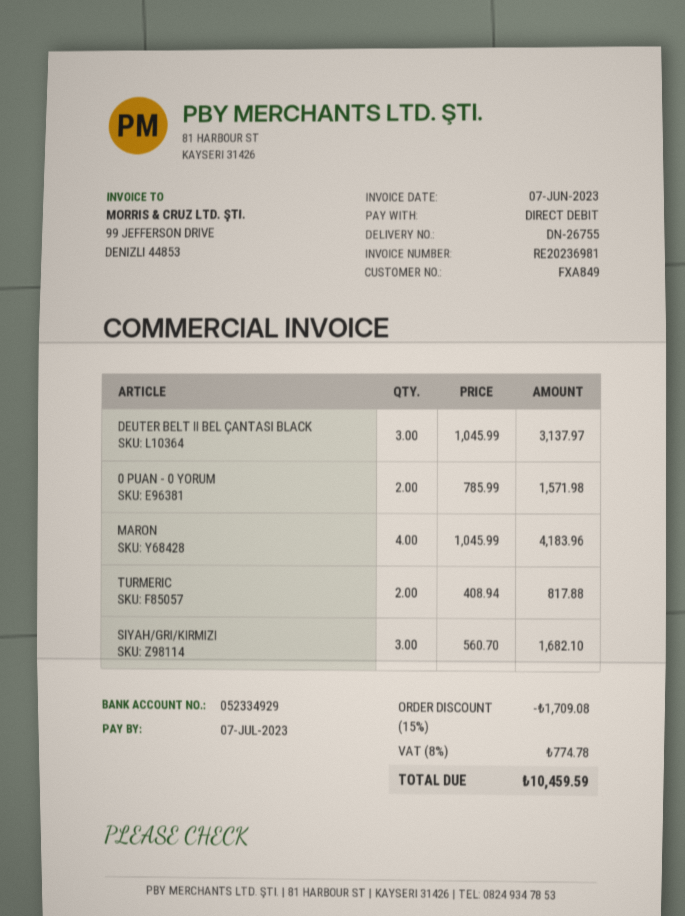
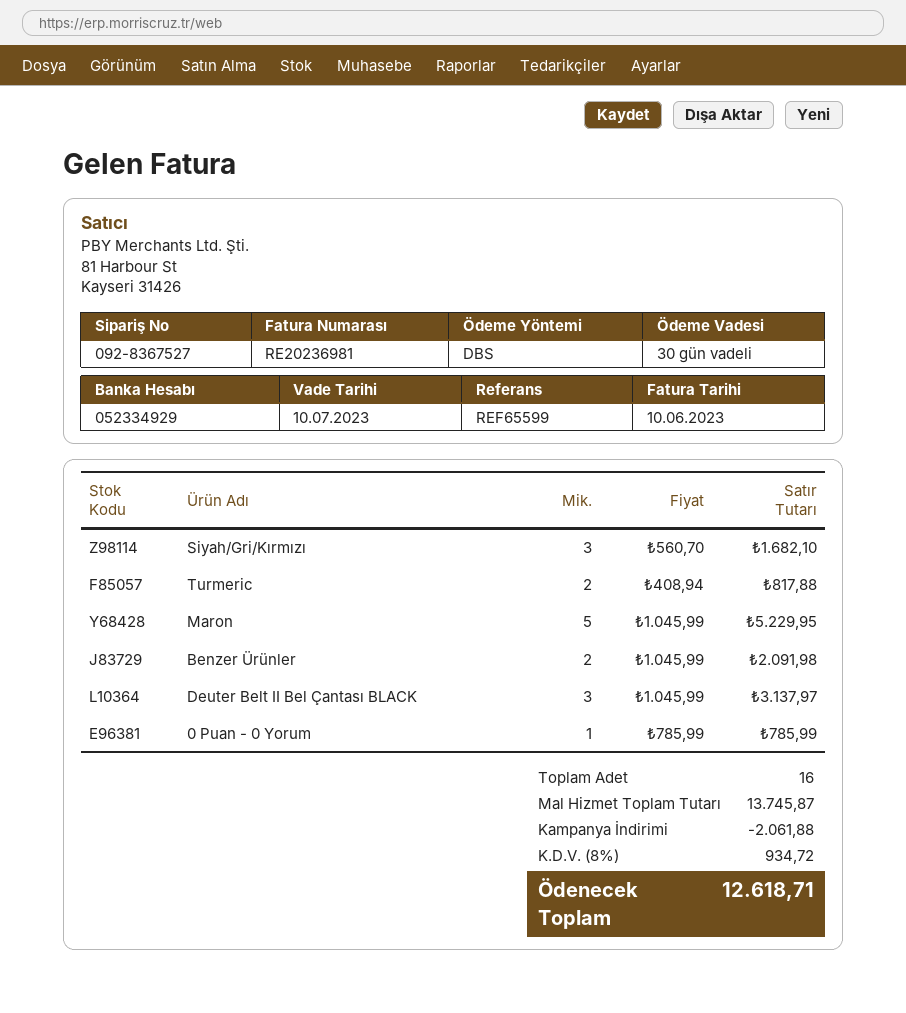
invoice date: 2023-06-07 -> 2023-06-10
due date: 2023-07-07 -> 2023-07-10
0 PUAN - 0 YORUM: 2 x 785.99 = 1571.98 -> 1 x 785.99 = 785.99
MARON: 4 x 1045.99 = 4183.96 -> 5 x 1045.99 = 5229.95
Benzer Ürünler: none -> 2 x 1045.99 = 2091.98
discount: 1709.08 -> 2061.88
tax: 8% = 774.78 -> 8% = 934.72
total: 10459.59 -> 12618.71

